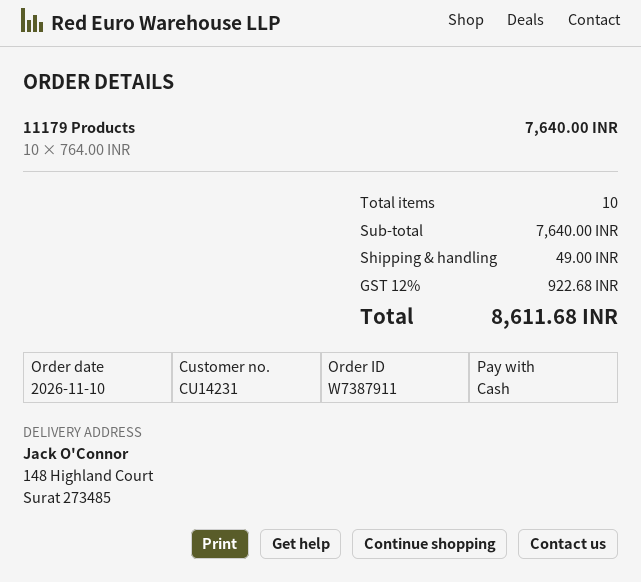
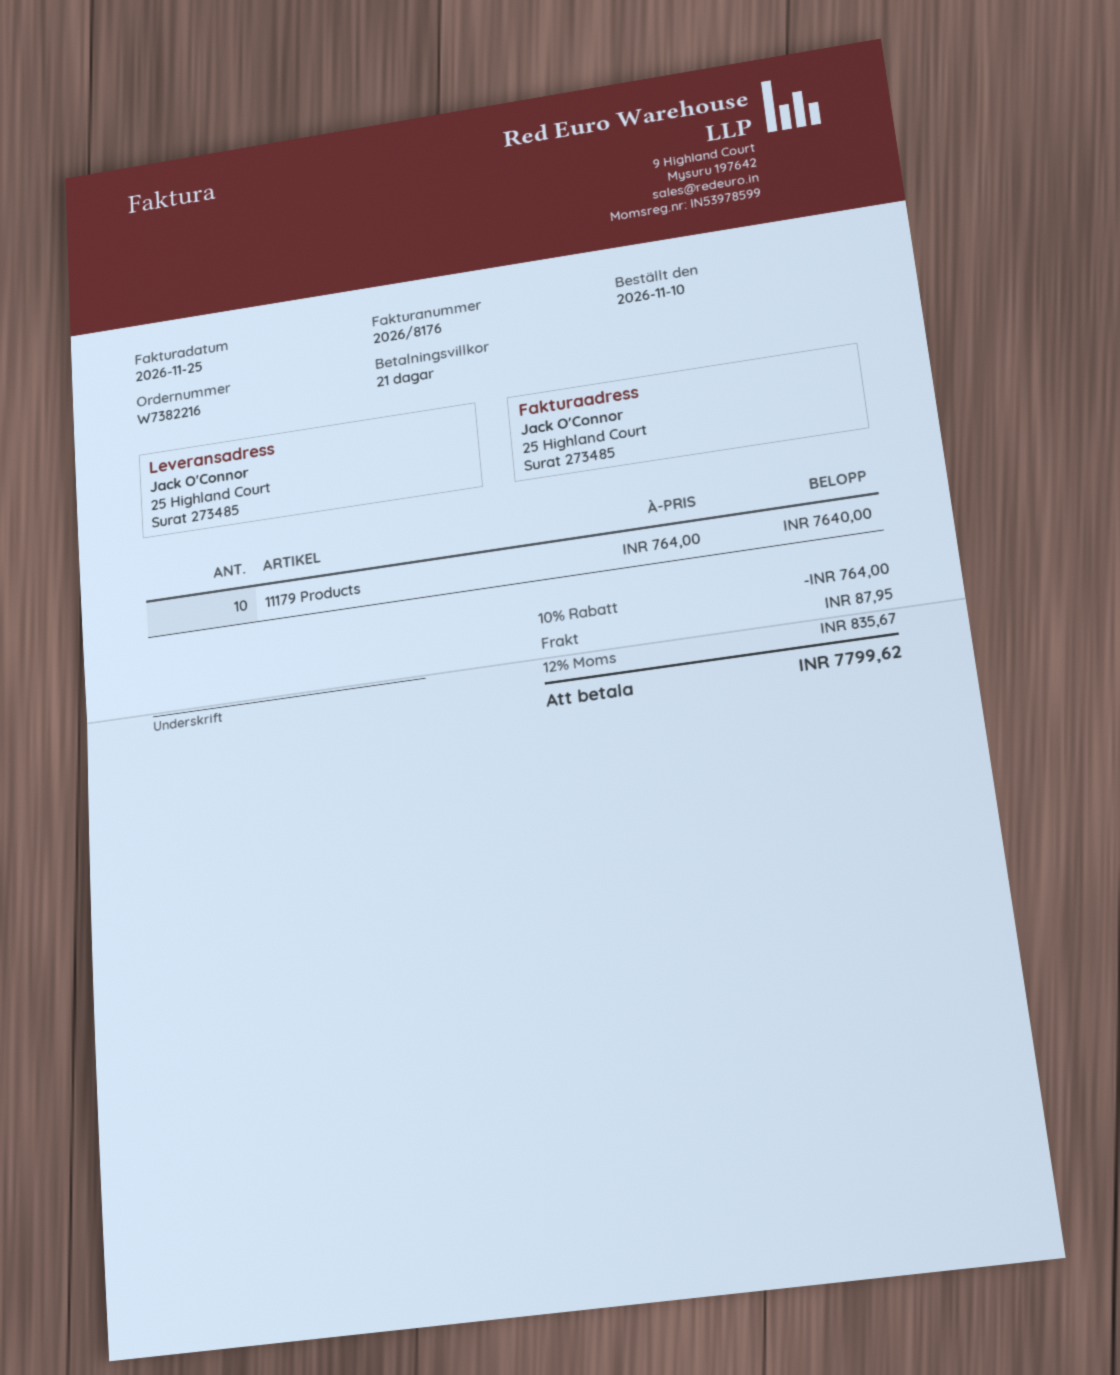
order number: W7387911 -> W7382216
ship to: 148 Highland Court, Surat 273485 -> 25 Highland Court, Surat 273485
discount: none -> 10% = 764.00
shipping: 49.00 -> 87.95
tax: 12% = 922.68 -> 12% = 835.67
total: 8611.68 -> 7799.62

